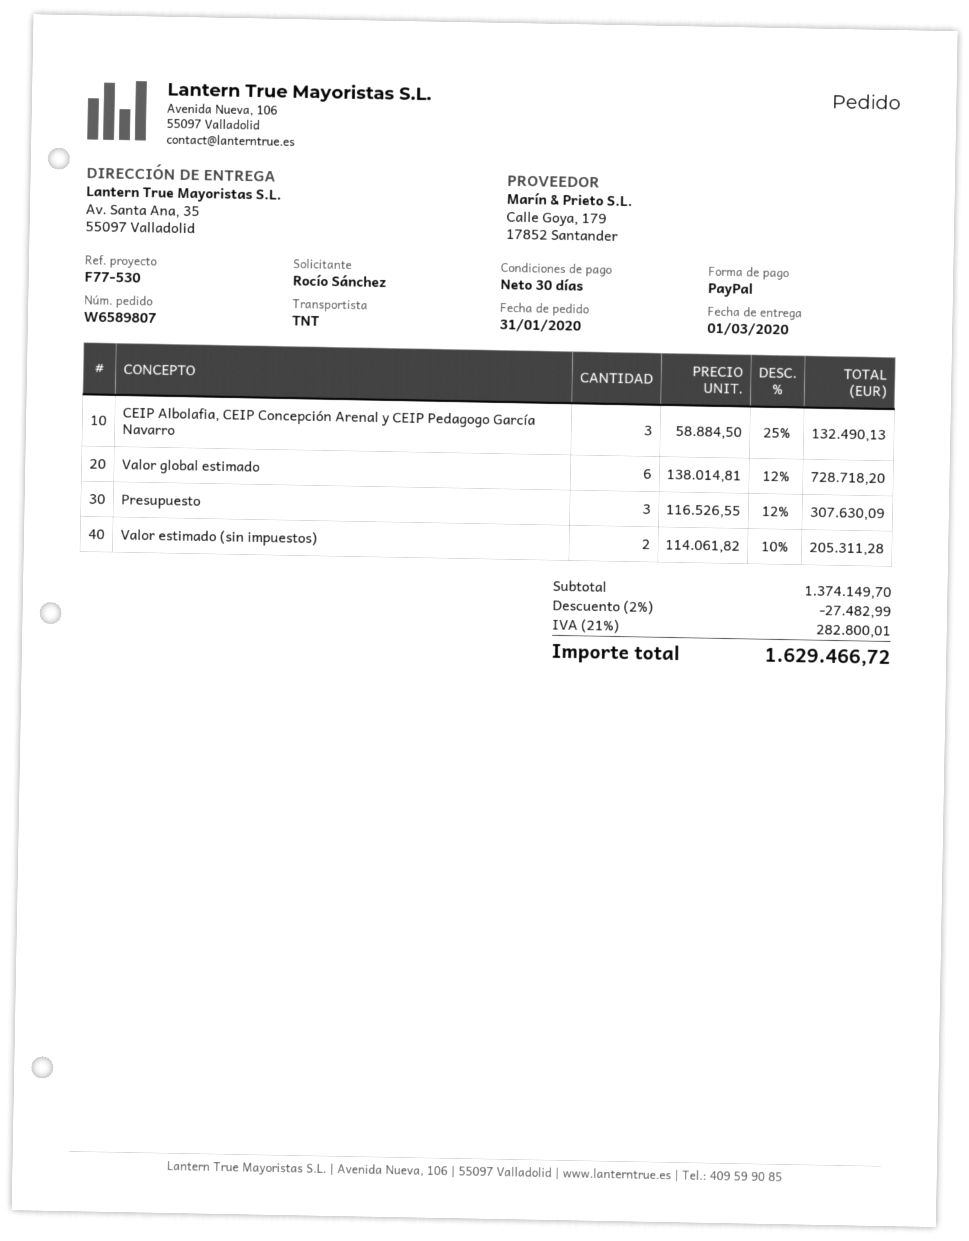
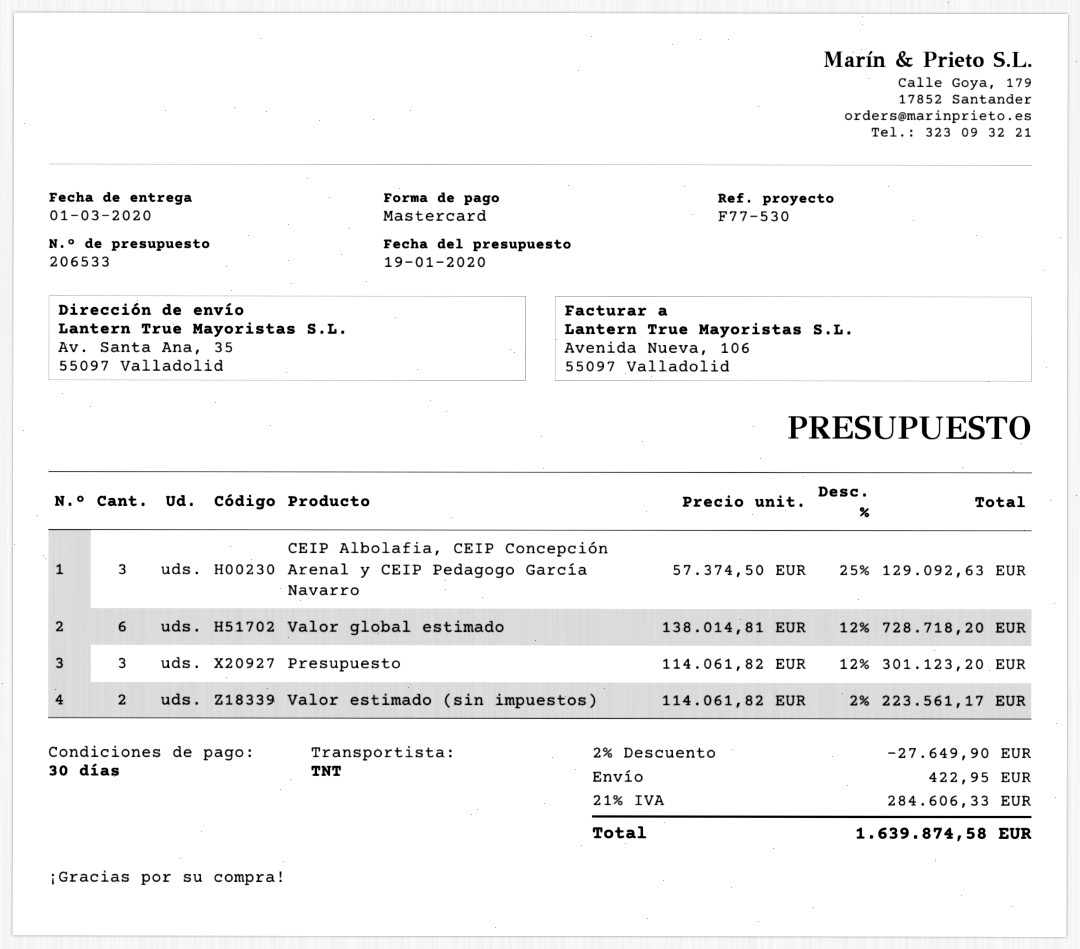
payment method: PayPal -> Mastercard
CEIP Albolafia, CEIP Concepción Arenal y CEIP Pedagogo García Navarro: 3 x 58884.50 - 25% = 132490.13 -> 3 x 57374.50 - 25% = 129092.63
Presupuesto: 3 x 116526.55 - 12% = 307630.09 -> 3 x 114061.82 - 12% = 301123.20
Valor estimado (sin impuestos): 2 x 114061.82 - 10% = 205311.28 -> 2 x 114061.82 - 2% = 223561.17
discount: 2% = 27482.99 -> 2% = 27649.90
shipping: none -> 422.95
tax: 21% = 282800.01 -> 21% = 284606.33
total: 1629466.72 -> 1639874.58

